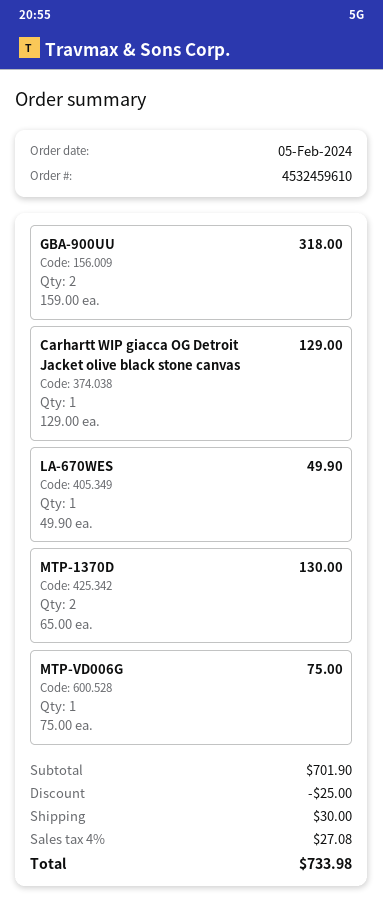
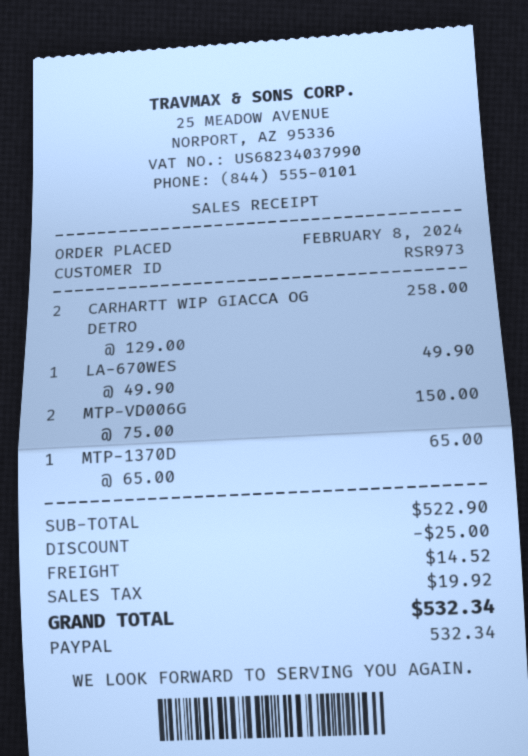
order date: 2024-02-05 -> 2024-02-08
GBA-900UU: 2 x 159.00 = 318.00 -> none
Carhartt WIP giacca OG Detroit Jacket olive black stone canvas: 1 x 129.00 = 129.00 -> 2 x 129.00 = 258.00
MTP-1370D: 2 x 65.00 = 130.00 -> 1 x 65.00 = 65.00
MTP-VD006G: 1 x 75.00 = 75.00 -> 2 x 75.00 = 150.00
subtotal: 701.90 -> 522.90
shipping: 30.00 -> 14.52
tax: 27.08 -> 19.92
total: 733.98 -> 532.34

